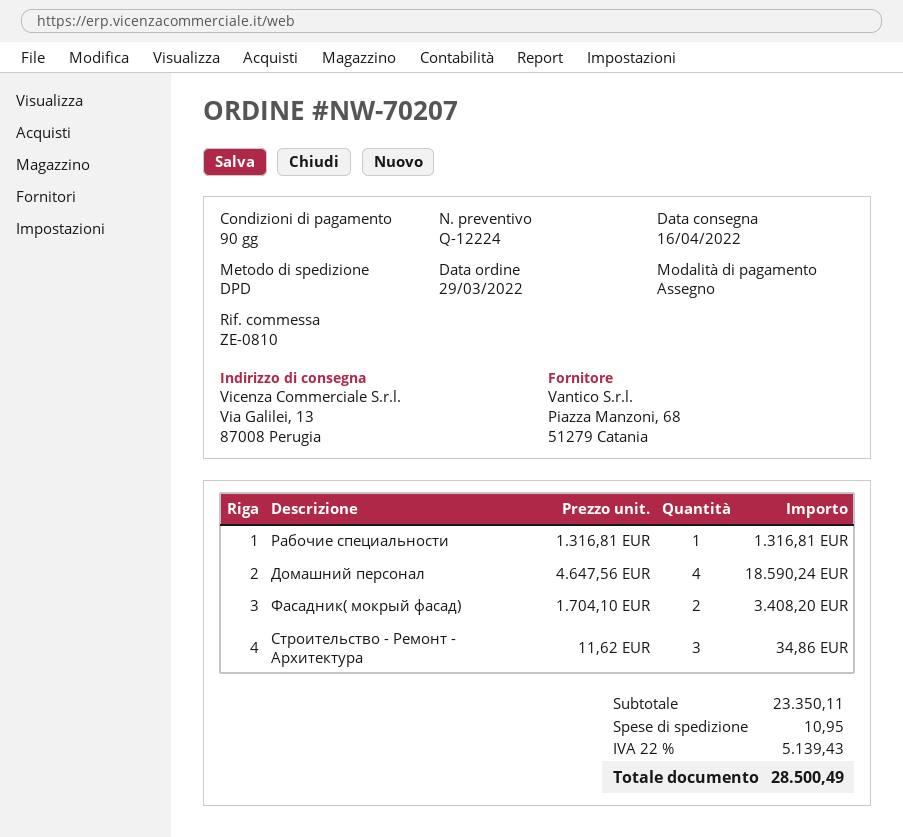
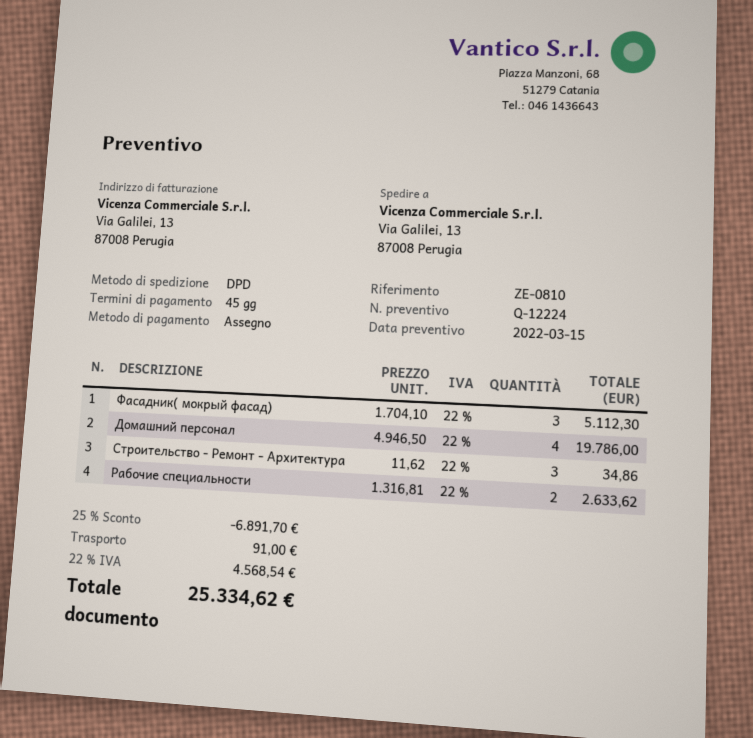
payment terms: 90 days -> 45 days
Рабочие специальности: 1 x 1316.81 = 1316.81 -> 2 x 1316.81 = 2633.62
Домашний персонал: 4 x 4647.56 = 18590.24 -> 4 x 4946.50 = 19786.00
Фасадник( мокрый фасад): 2 x 1704.10 = 3408.20 -> 3 x 1704.10 = 5112.30
discount: none -> 25% = 6891.70
shipping: 10.95 -> 91.00
tax: 22% = 5139.43 -> 22% = 4568.54
total: 28500.49 -> 25334.62

